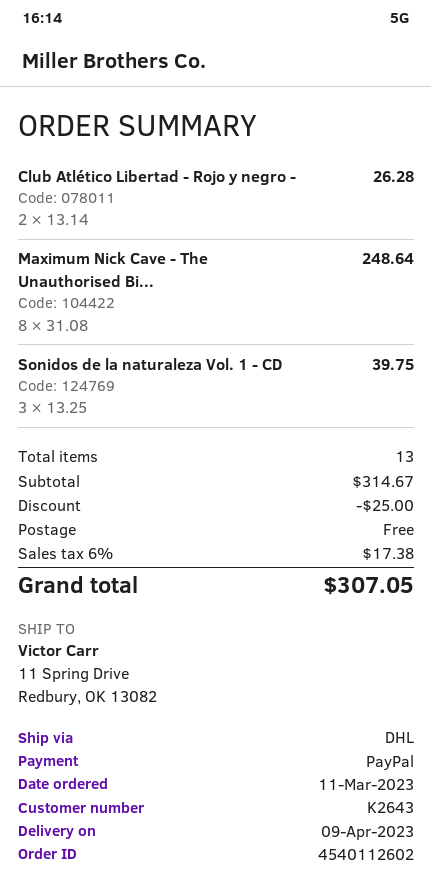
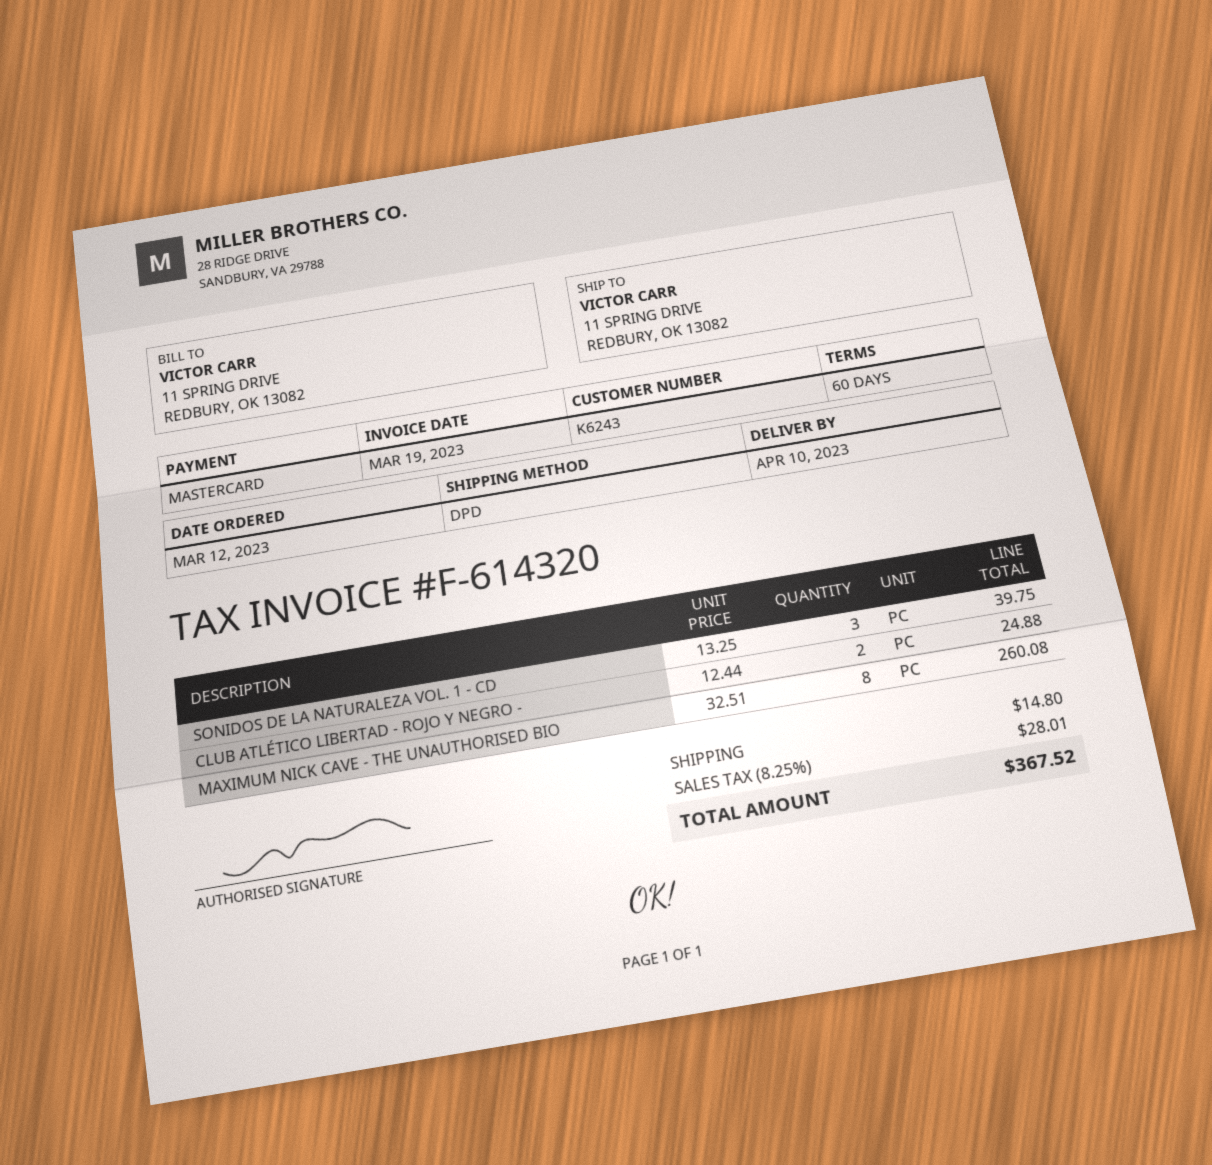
order date: 2023-03-11 -> 2023-03-12
delivery date: 2023-04-09 -> 2023-04-10
customer number: K2643 -> K6243
payment method: PayPal -> Mastercard
shipping method: DHL -> DPD
Club Atlético Libertad - Rojo y negro -: 2 x 13.14 = 26.28 -> 2 x 12.44 = 24.88
Maximum Nick Cave - The Unauthorised Bi...: 8 x 31.08 = 248.64 -> 8 x 32.51 = 260.08
discount: 25.00 -> none
shipping: 0.00 -> 14.80
tax: 6% = 17.38 -> 8.25% = 28.01
total: 307.05 -> 367.52

